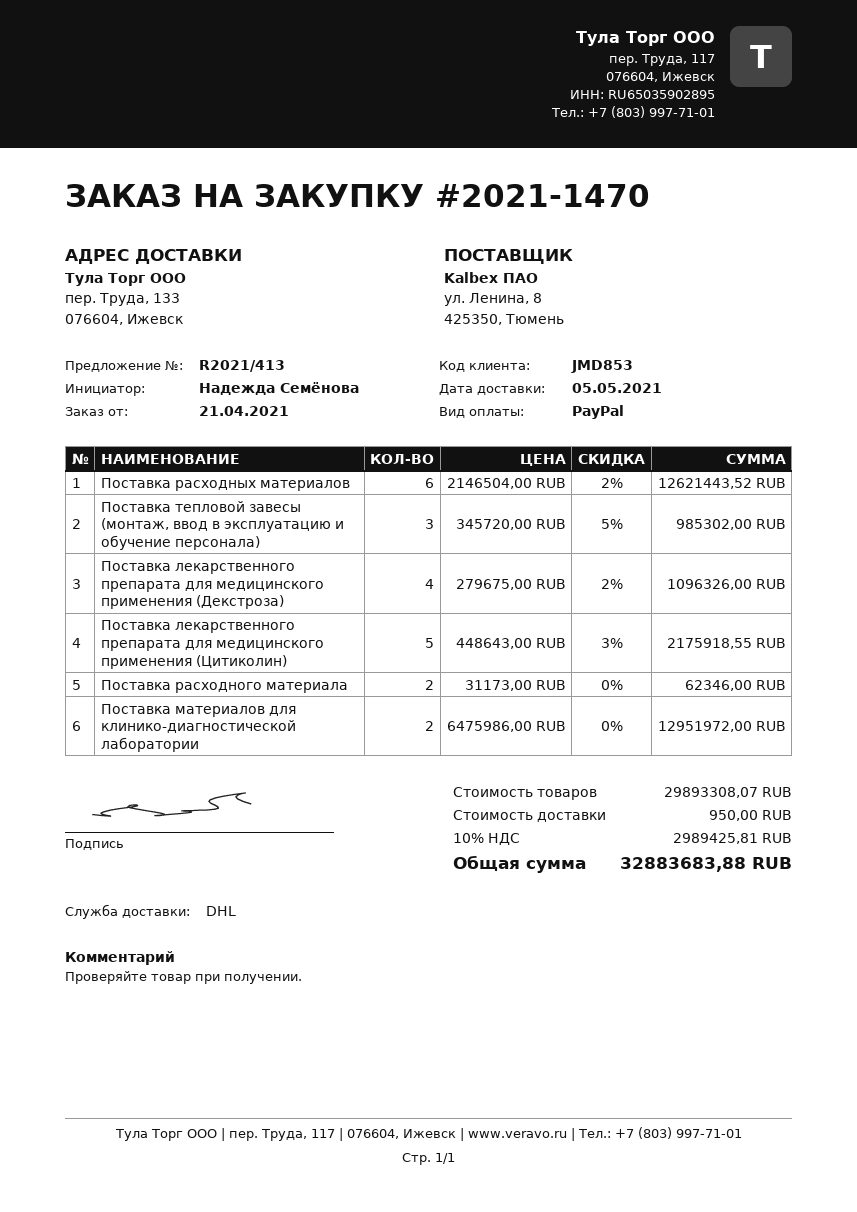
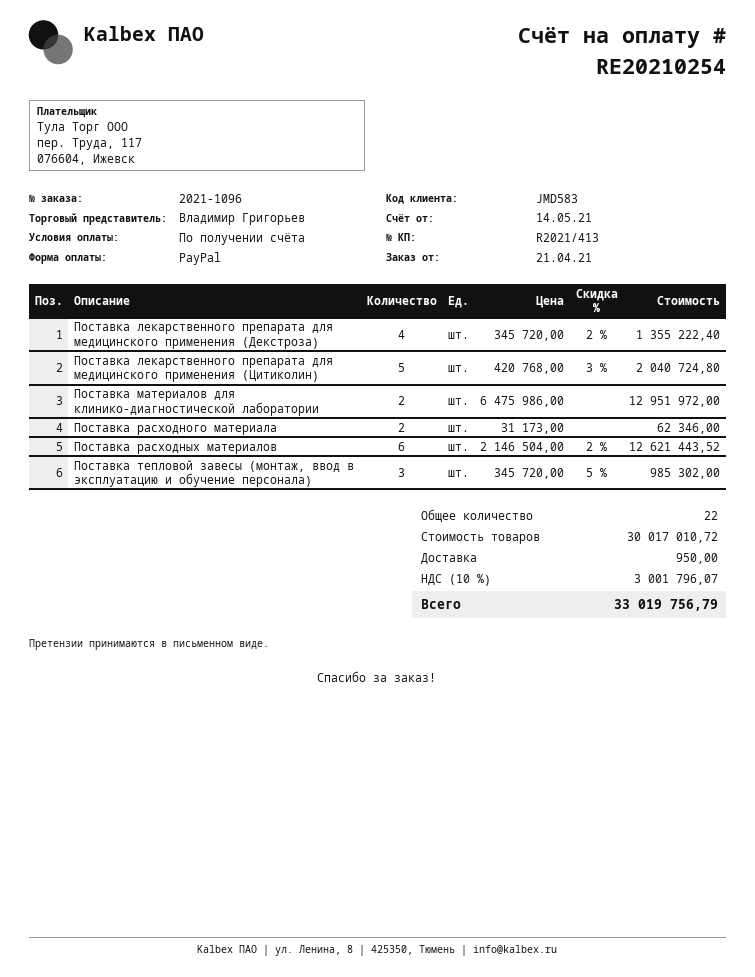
order number: 2021-1470 -> 2021-1096
customer number: JMD853 -> JMD583
Поставка лекарственного препарата для медицинского применения (Декстроза): 4 x 279675.00 - 2% = 1096326.00 -> 4 x 345720.00 - 2% = 1355222.40
Поставка лекарственного препарата для медицинского применения (Цитиколин): 5 x 448643.00 - 3% = 2175918.55 -> 5 x 420768.00 - 3% = 2040724.80
subtotal: 29893308.07 -> 30017010.72
tax: 10% = 2989425.81 -> 10% = 3001796.07
total: 32883683.88 -> 33019756.79

